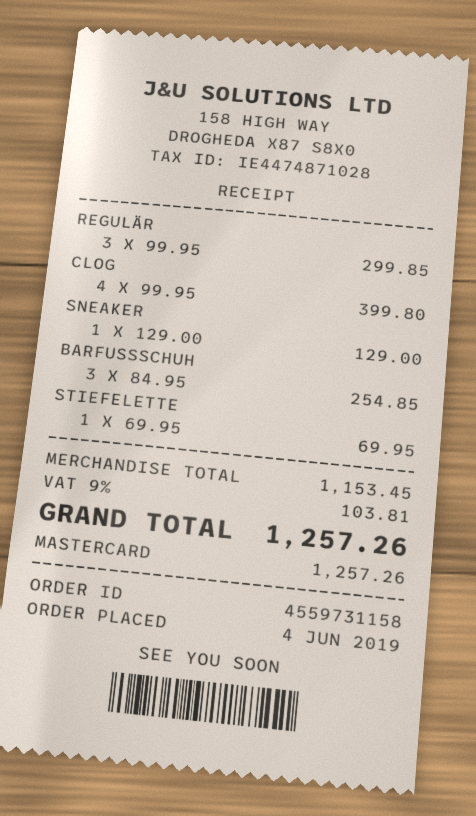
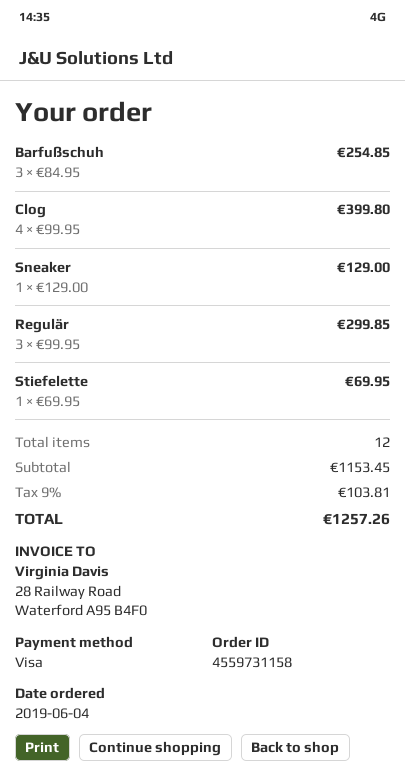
payment method: Mastercard -> Visa

